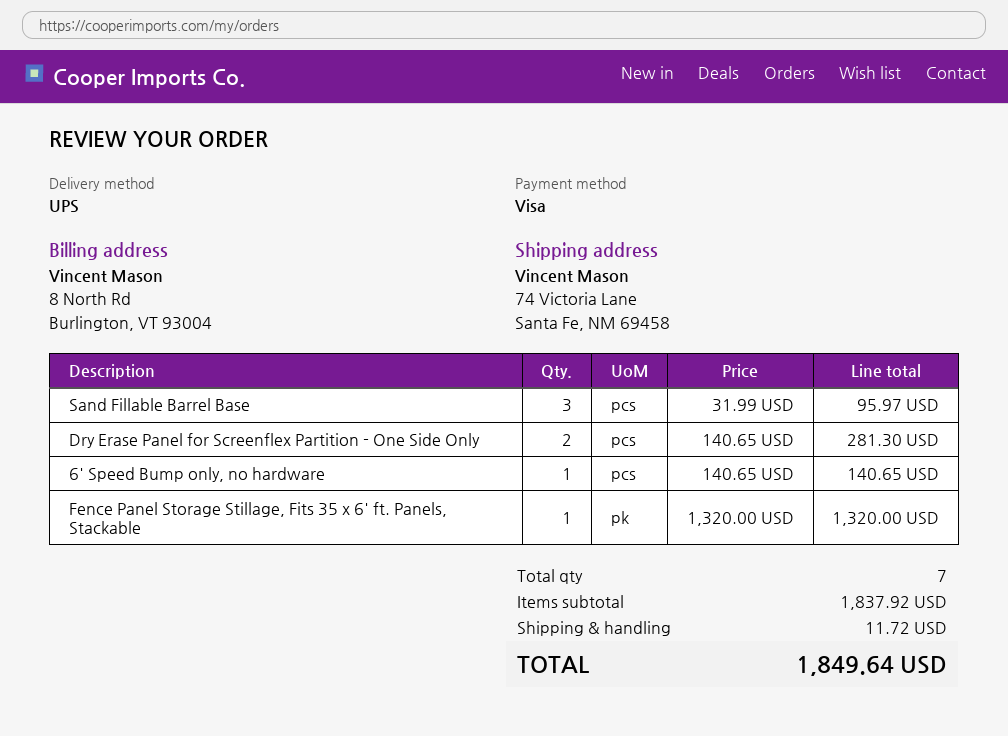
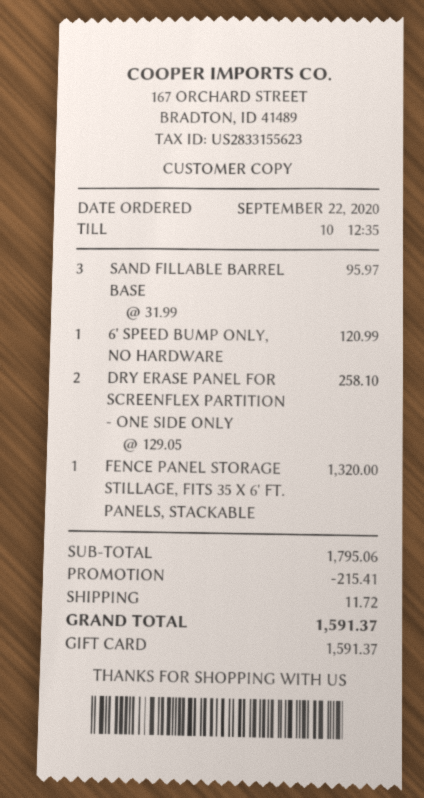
payment method: Visa -> gift card
Dry Erase Panel for Screenflex Partition - One Side Only: 2 x 140.65 = 281.30 -> 2 x 129.05 = 258.10
6' Speed Bump only, no hardware: 1 x 140.65 = 140.65 -> 1 x 120.99 = 120.99
subtotal: 1837.92 -> 1795.06
discount: none -> 215.41
total: 1849.64 -> 1591.37

